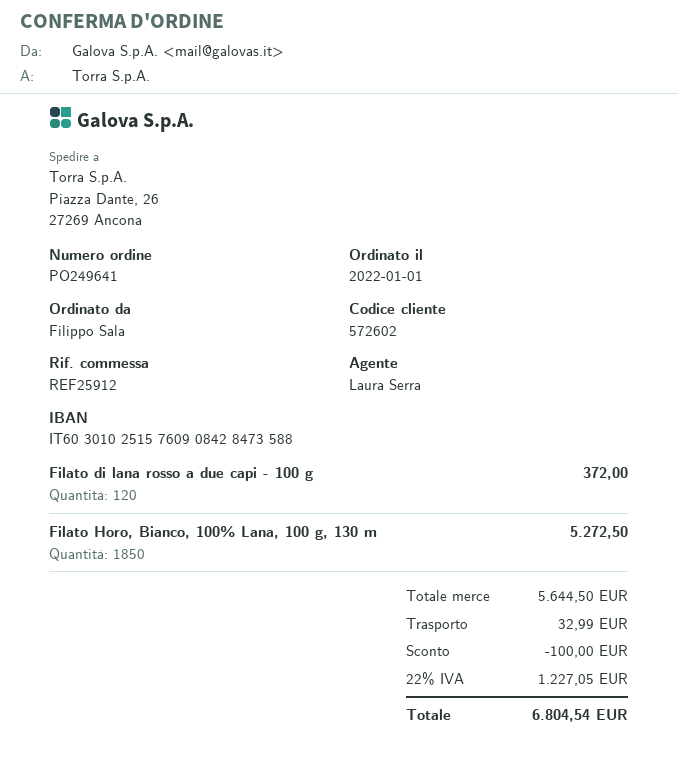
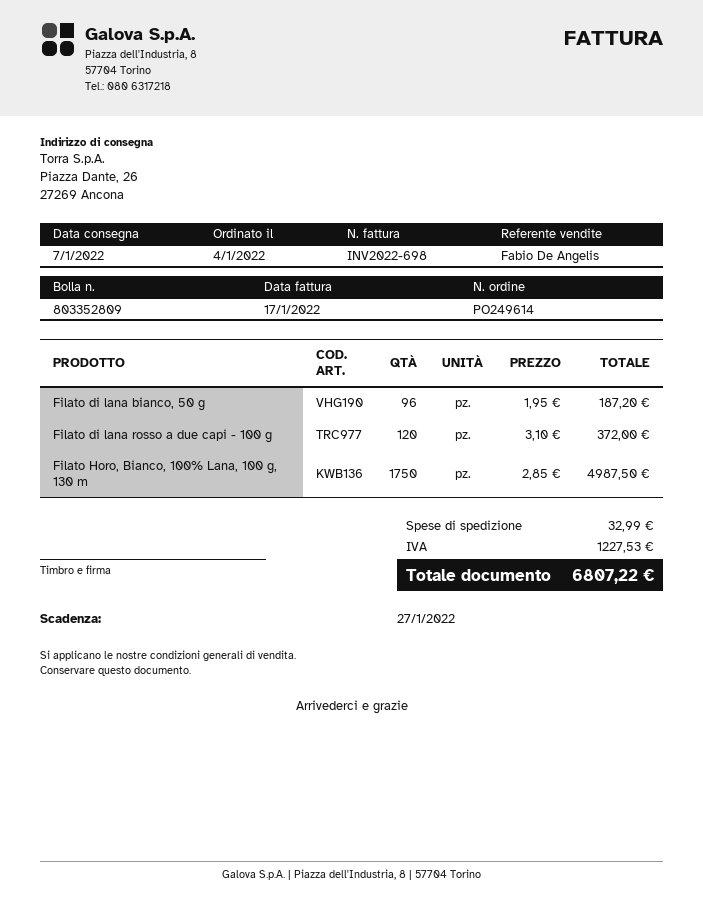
order number: PO249641 -> PO249614
order date: 2022-01-01 -> 2022-01-04
sales rep: Laura Serra -> Fabio De Angelis
Filato Horo, Bianco, 100% Lana, 100 g, 130 m: 1850 for 5272.50 -> 1750 for 4987.50
Filato di lana bianco, 50 g: none -> 96 for 187.20
discount: 100.00 -> none
tax: 1227.05 -> 1227.53
total: 6804.54 -> 6807.22

